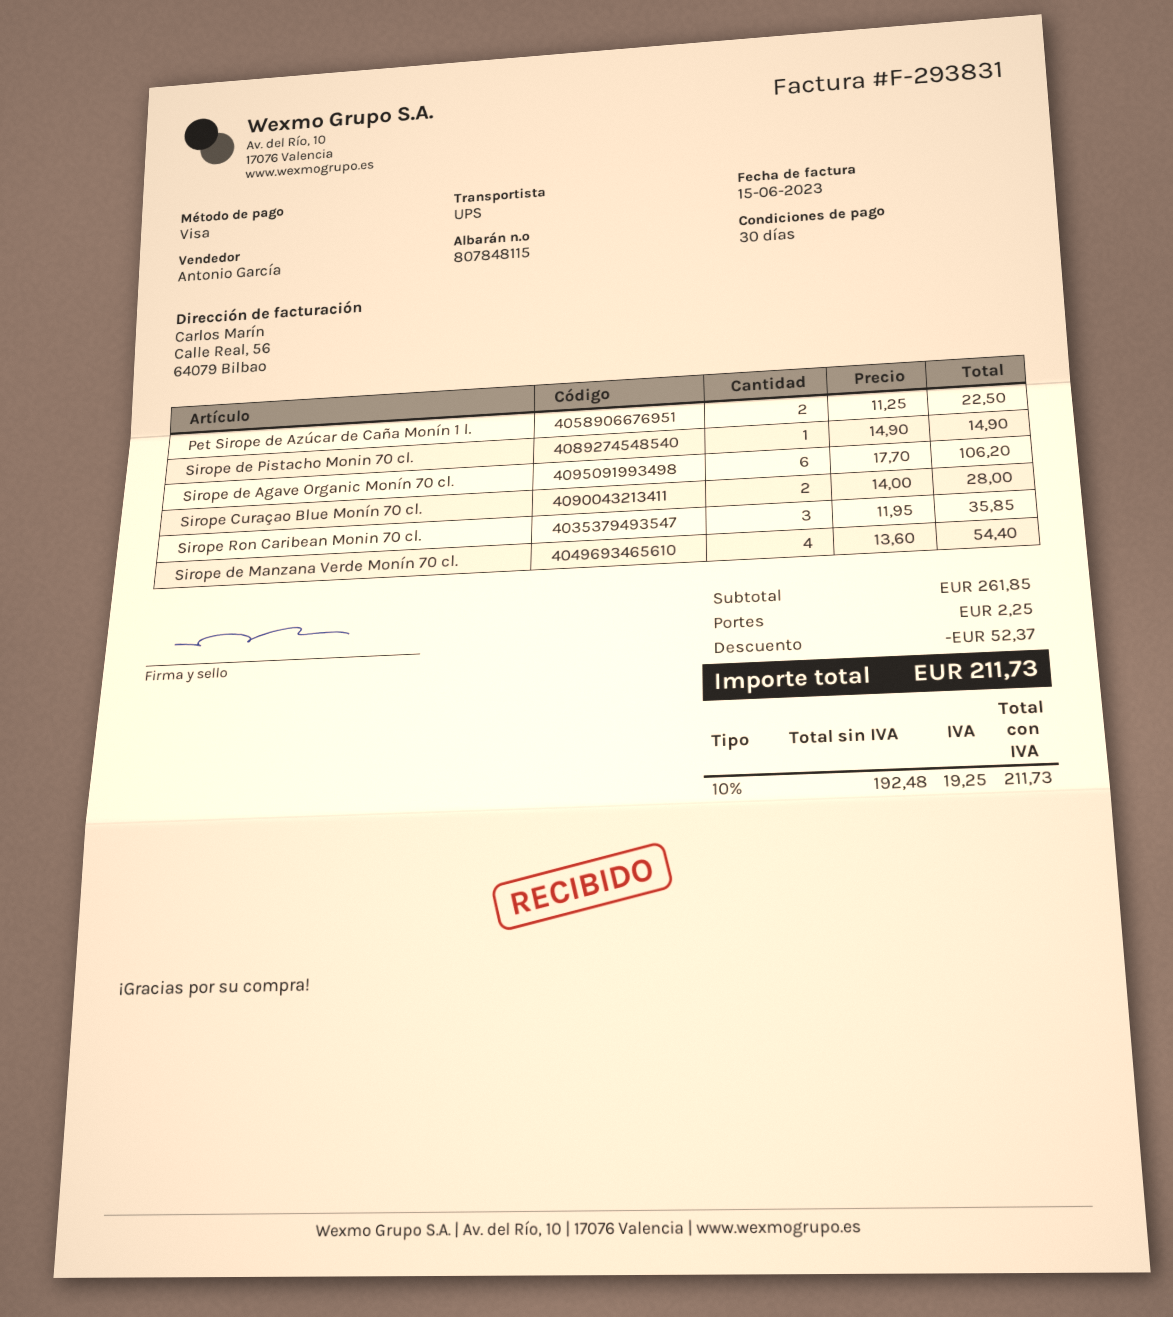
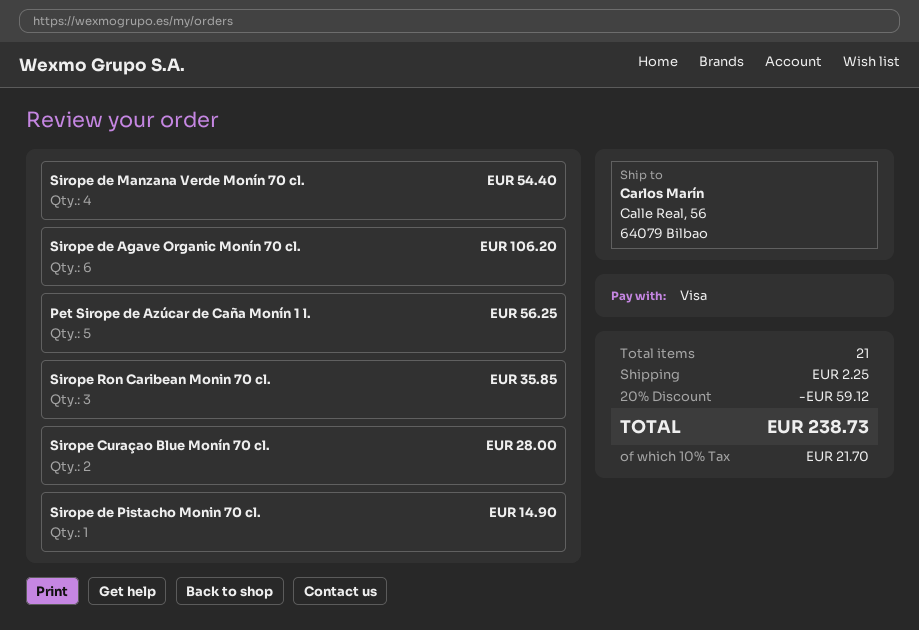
Pet Sirope de Azúcar de Caña Monín 1 l.: 2 for 22.50 -> 5 for 56.25
discount: 52.37 -> 59.12
tax: 10% = 19.25 -> 10% = 21.70
total: 211.73 -> 238.73

